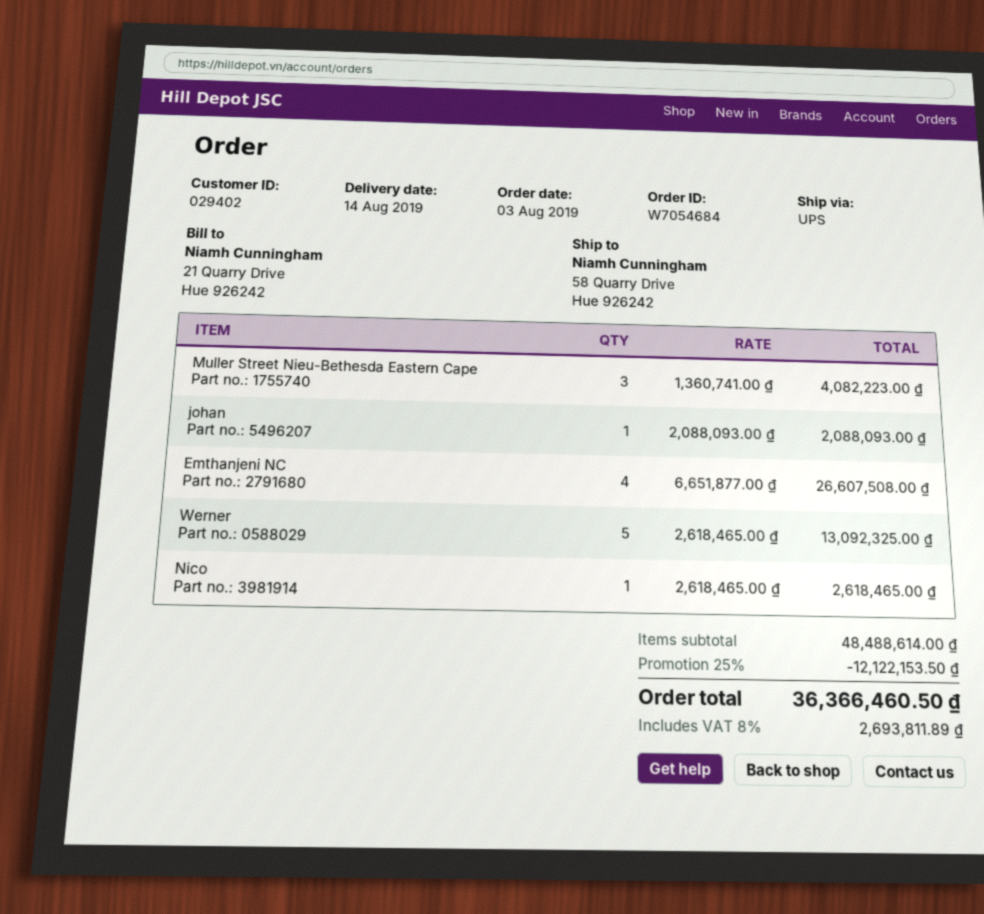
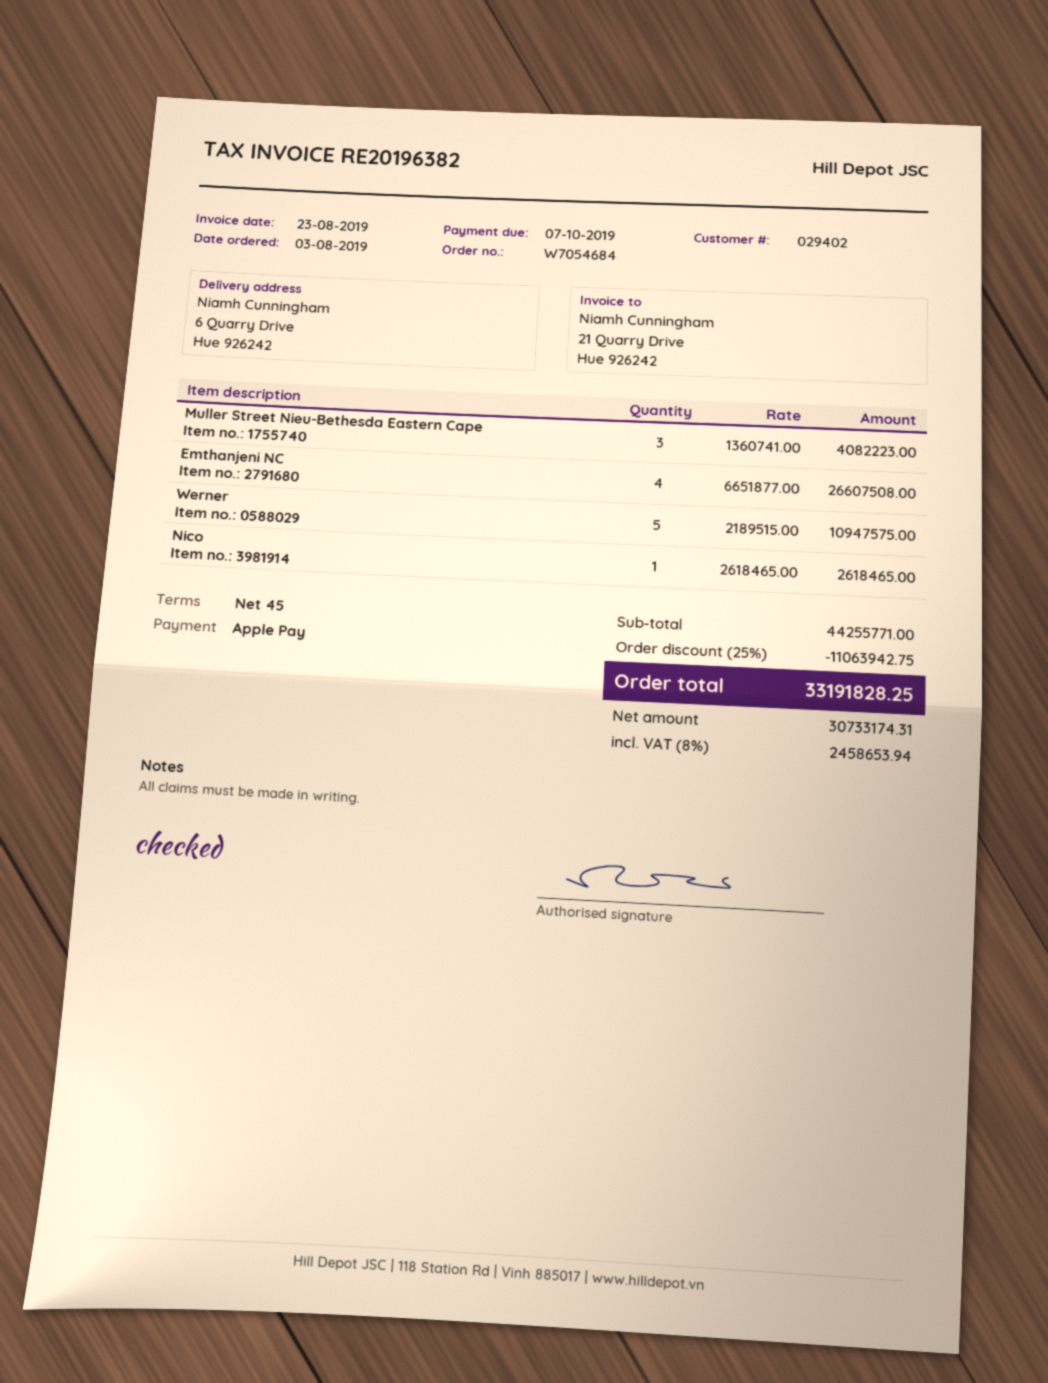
ship to: 58 Quarry Drive, Hue 926242 -> 6 Quarry Drive, Hue 926242
johan: 1 x 2088093.00 = 2088093.00 -> none
Werner: 5 x 2618465.00 = 13092325.00 -> 5 x 2189515.00 = 10947575.00
subtotal: 48488614.00 -> 44255771.00
discount: 25% = 12122153.50 -> 25% = 11063942.75
tax: 8% = 2693811.89 -> 8% = 2458653.94
total: 36366460.50 -> 33191828.25

